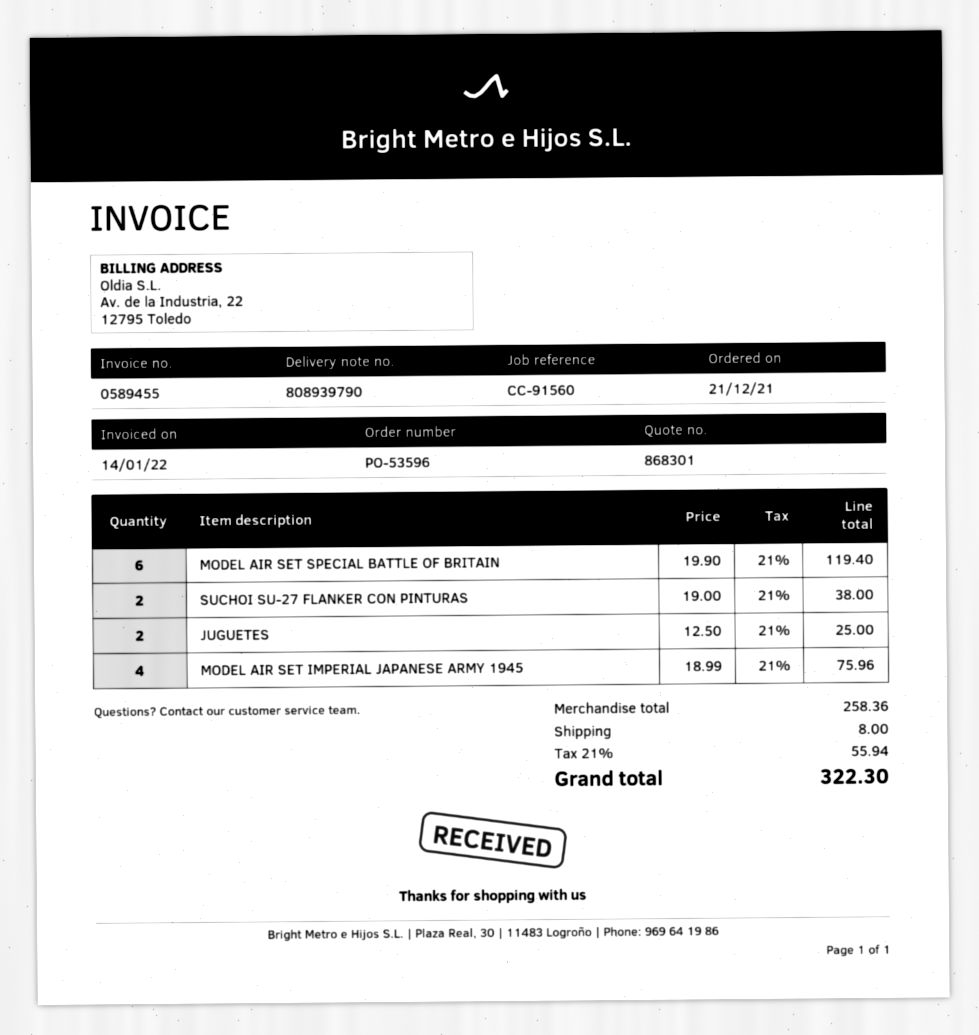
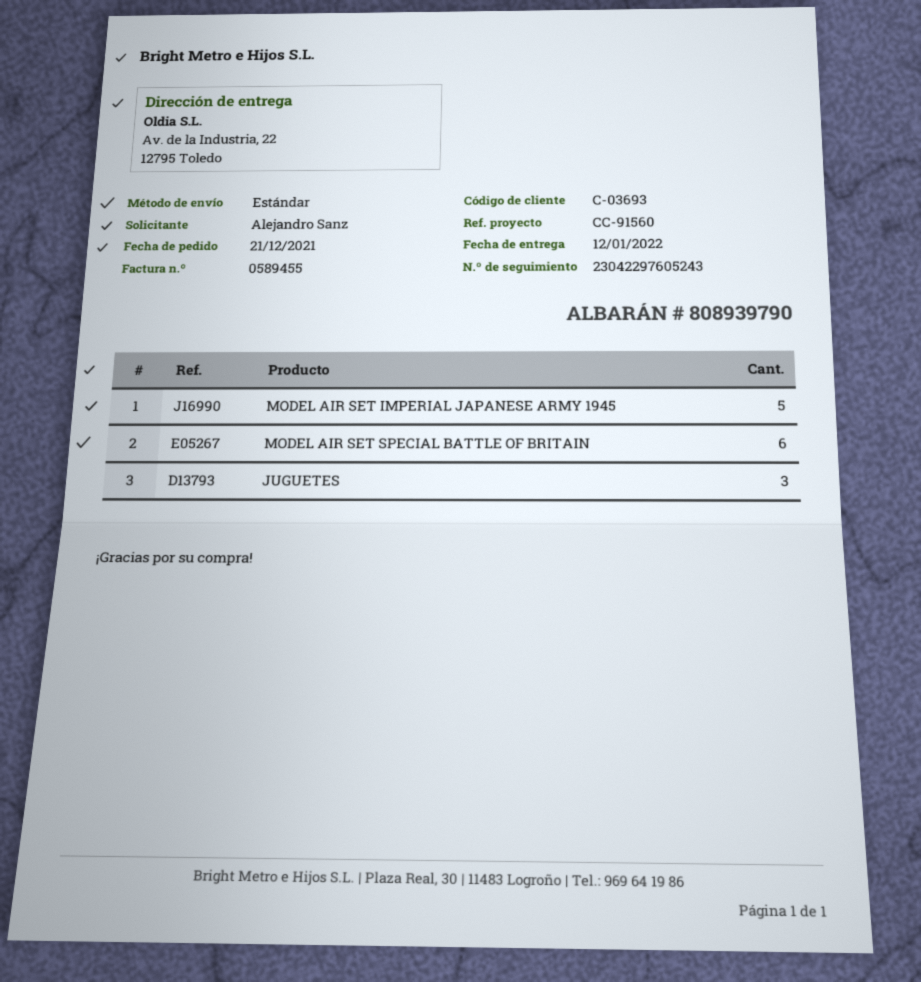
SUCHOI SU-27 FLANKER CON PINTURAS: 2 -> none
JUGUETES: 2 -> 3
MODEL AIR SET IMPERIAL JAPANESE ARMY 1945: 4 -> 5

